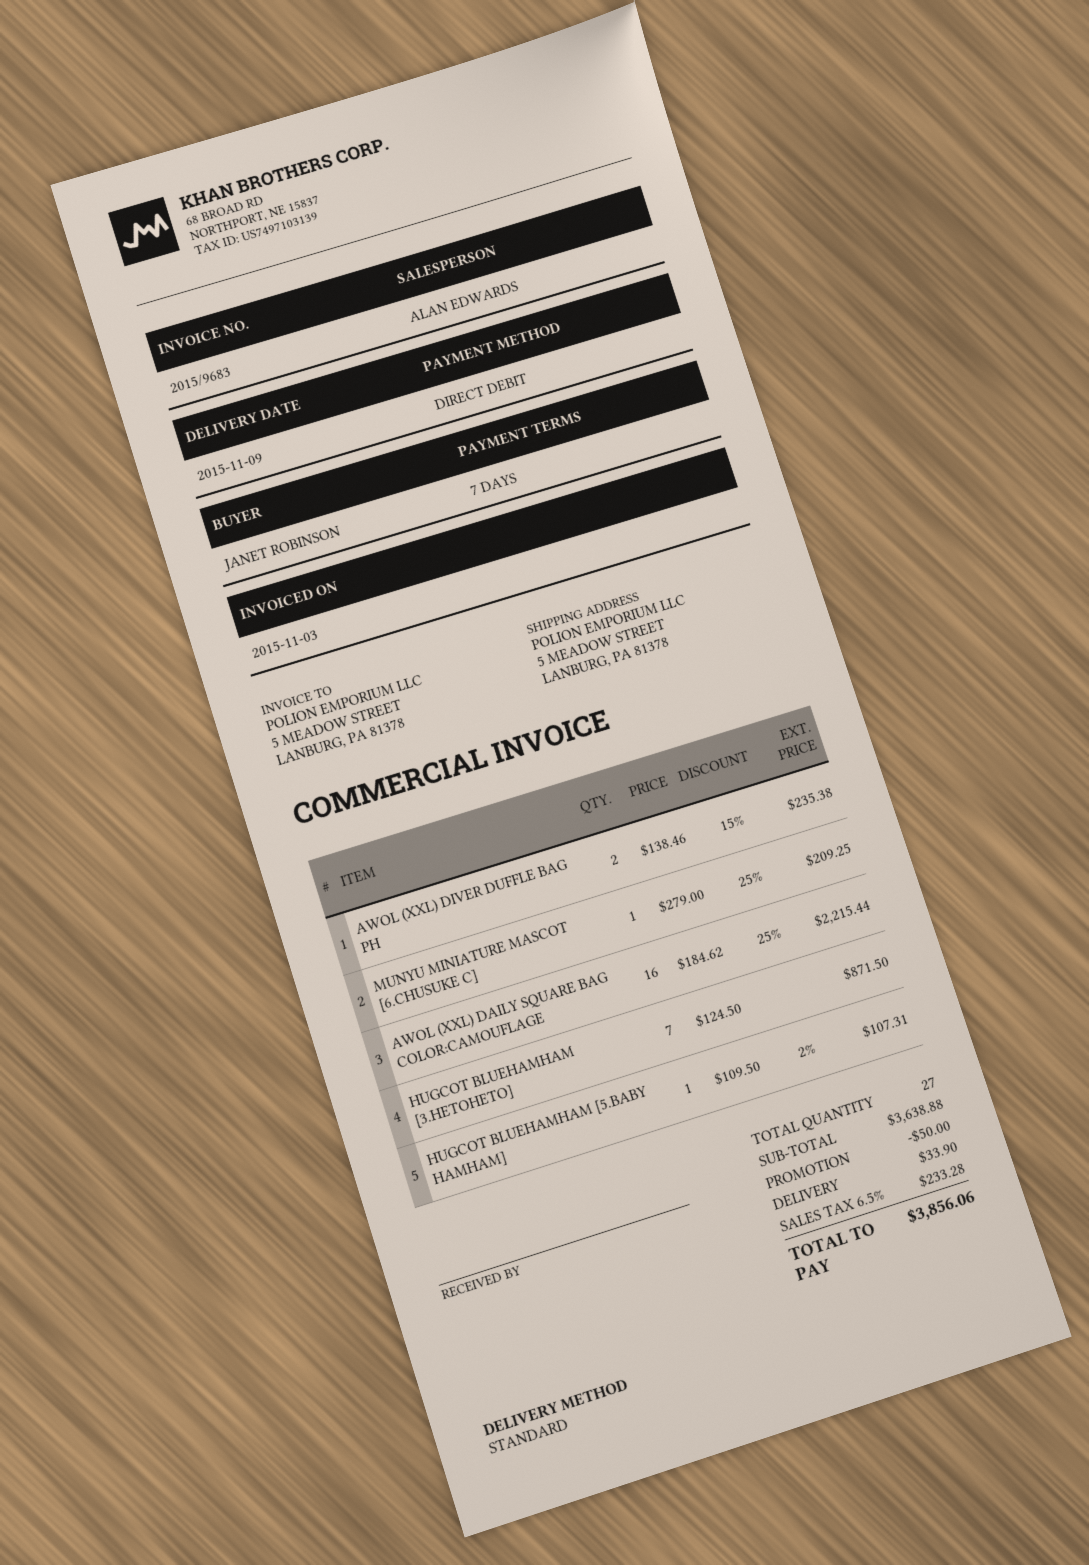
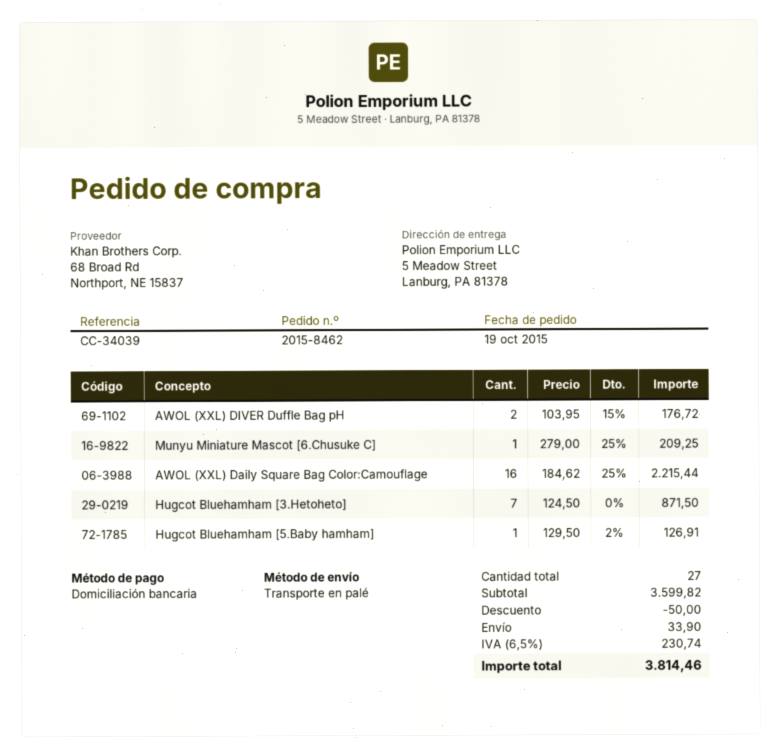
shipping method: standard -> pallet freight
AWOL (XXL) DIVER DUFFLE BAG PH: 2 x 138.46 - 15% = 235.38 -> 2 x 103.95 - 15% = 176.72
HUGCOT BLUEHAMHAM [5.BABY HAMHAM]: 1 x 109.50 - 2% = 107.31 -> 1 x 129.50 - 2% = 126.91
subtotal: 3638.88 -> 3599.82
tax: 6.5% = 233.28 -> 6.5% = 230.74
total: 3856.06 -> 3814.46

